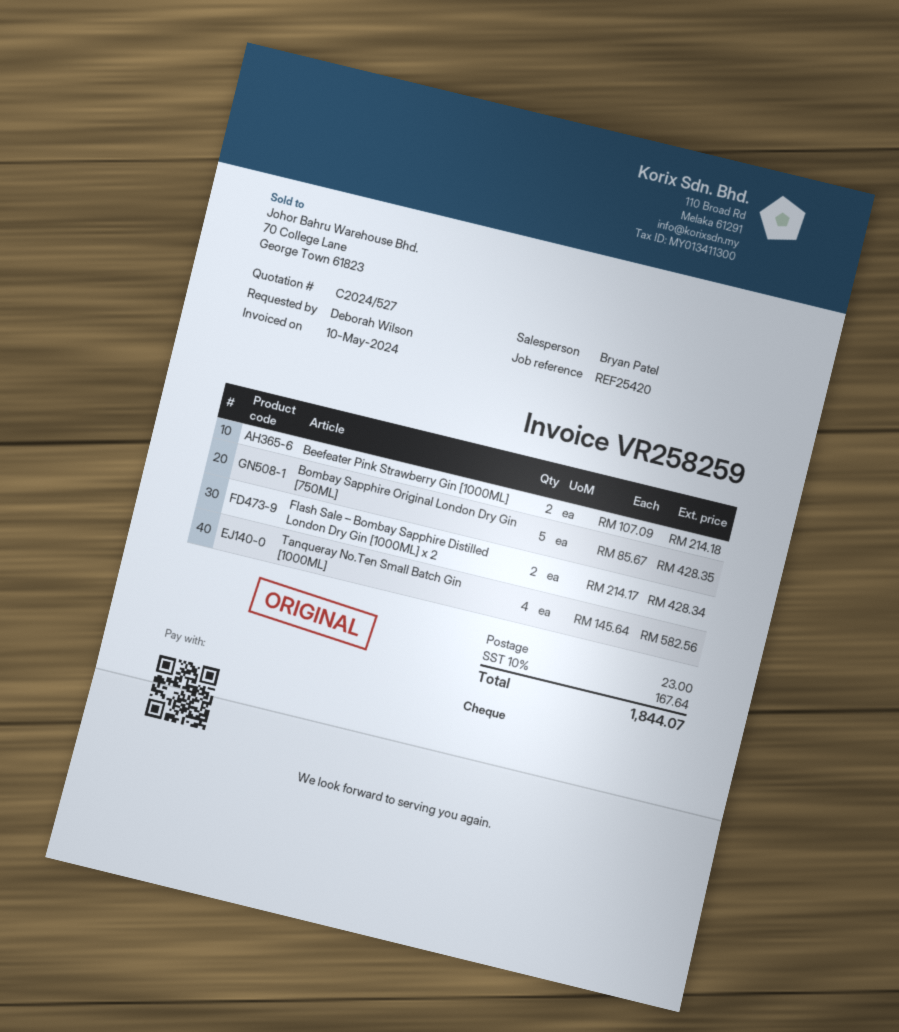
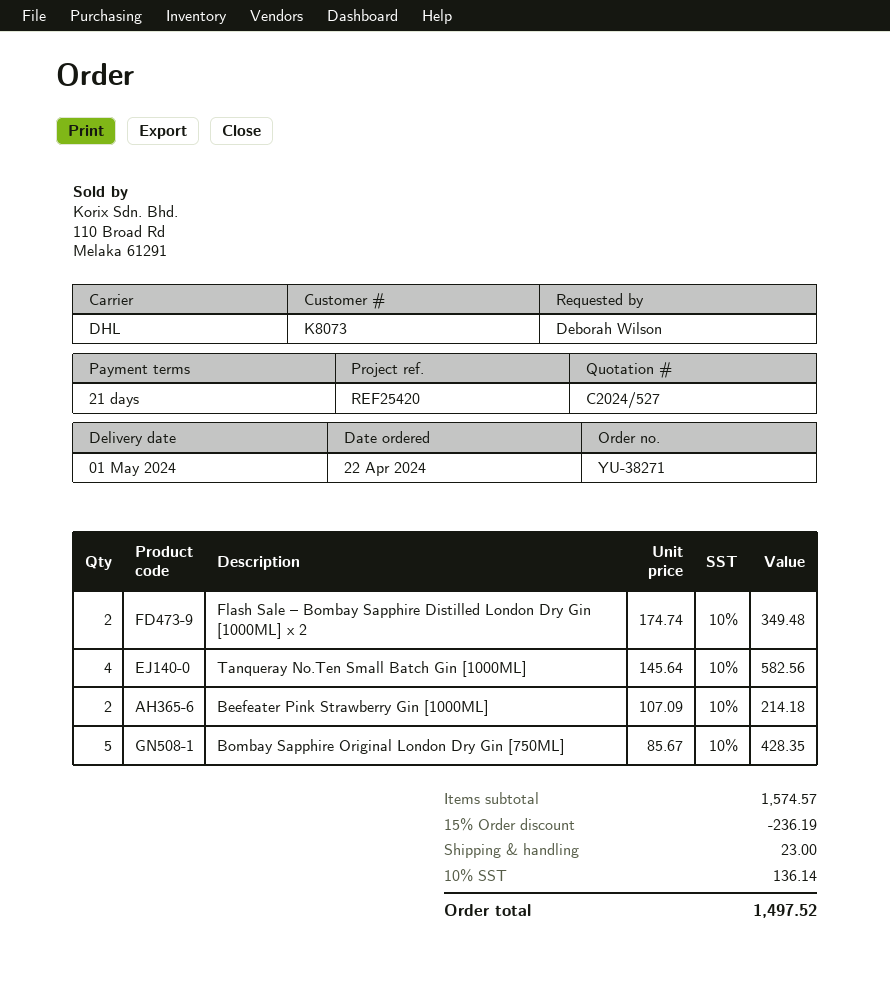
Flash Sale – Bombay Sapphire Distilled London Dry Gin [1000ML] x 2: 2 x 214.17 = 428.34 -> 2 x 174.74 = 349.48
discount: none -> 15% = 236.19
tax: 10% = 167.64 -> 10% = 136.14
total: 1844.07 -> 1497.52

